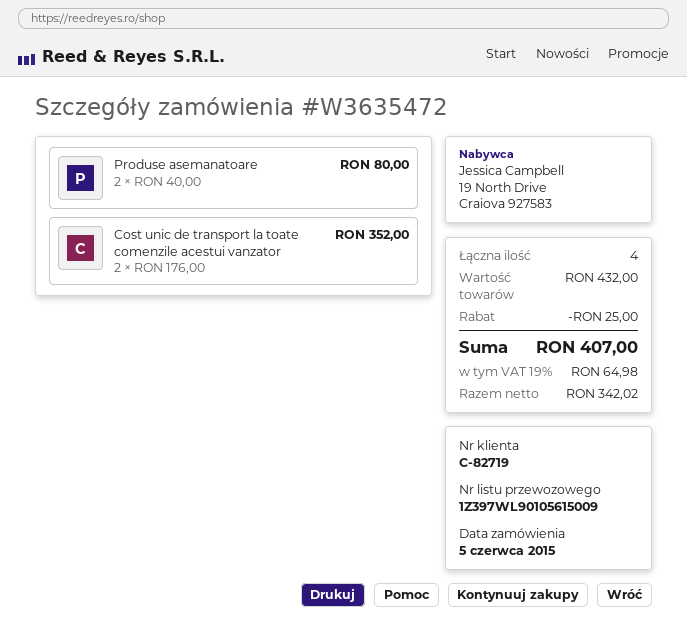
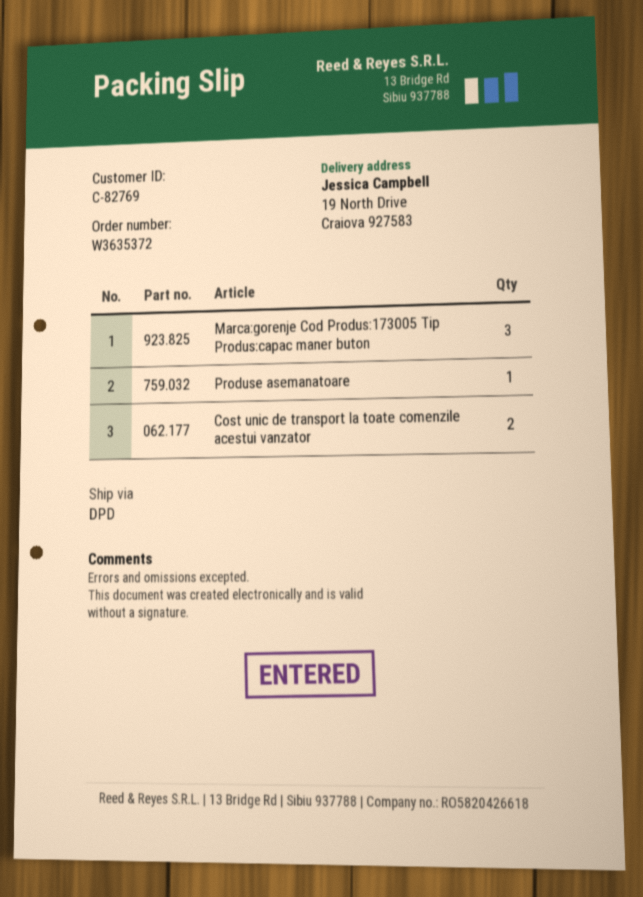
order number: W3635472 -> W3635372
customer number: C-82719 -> C-82769
Produse asemanatoare: 2 -> 1
Marca:gorenje Cod Produs:173005 Tip Produs:capac maner buton: none -> 3

